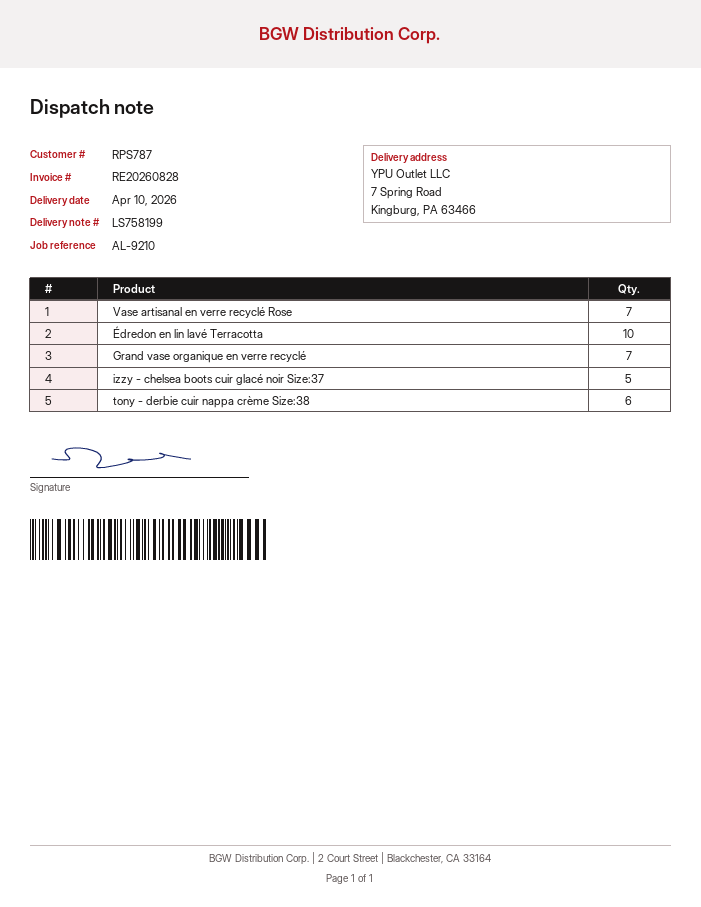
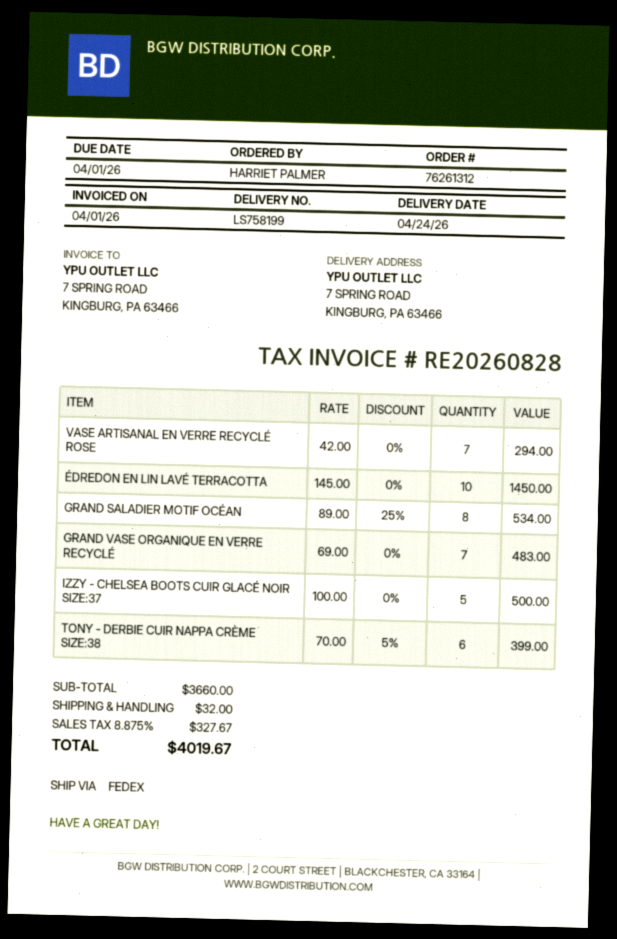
delivery date: 2026-04-10 -> 2026-04-24
GRAND SALADIER MOTIF OCÉAN: none -> 8

